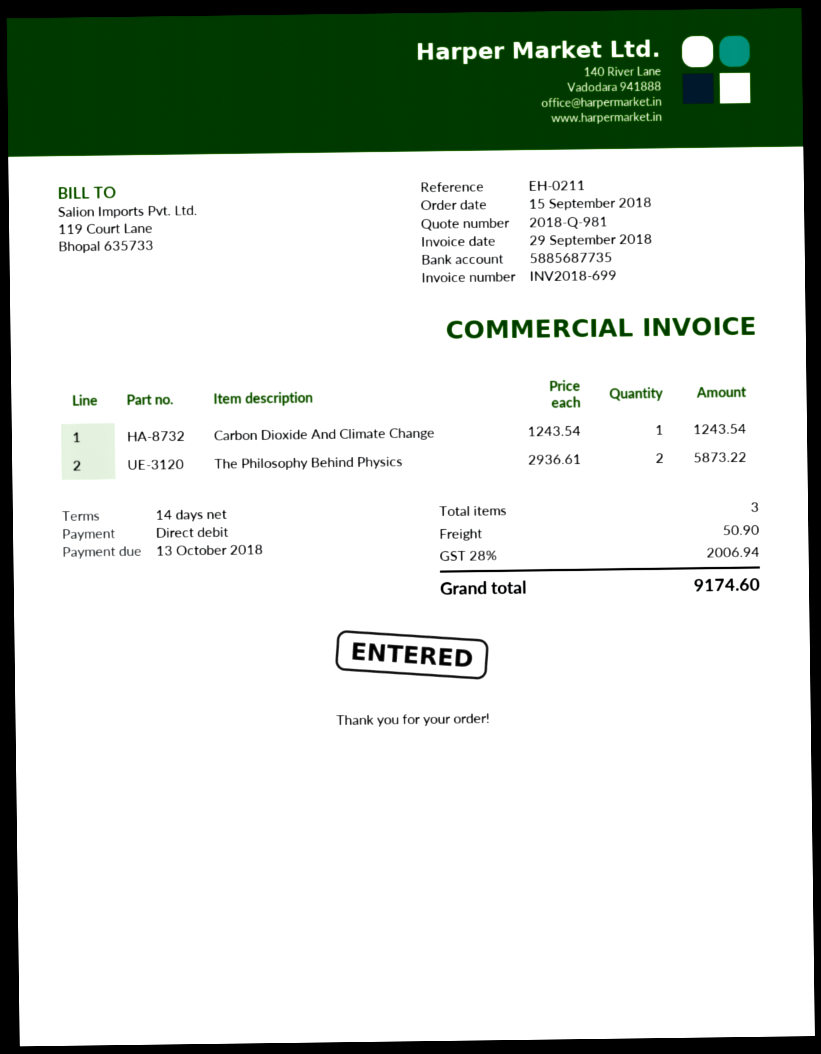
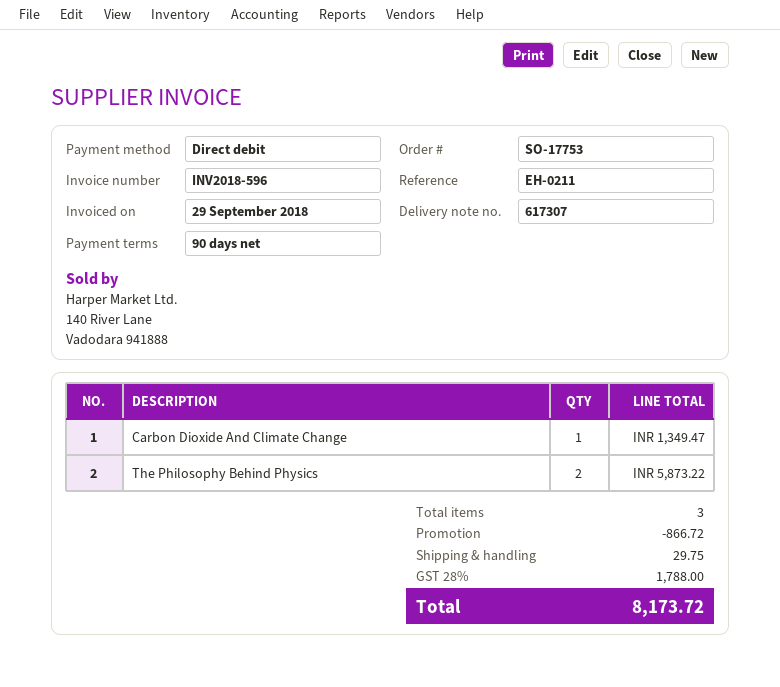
invoice number: INV2018-699 -> INV2018-596
payment terms: 14 days -> 90 days
Carbon Dioxide And Climate Change: 1 for 1243.54 -> 1 for 1349.47
discount: none -> 866.72
shipping: 50.90 -> 29.75
tax: 28% = 2006.94 -> 28% = 1788.00
total: 9174.60 -> 8173.72

